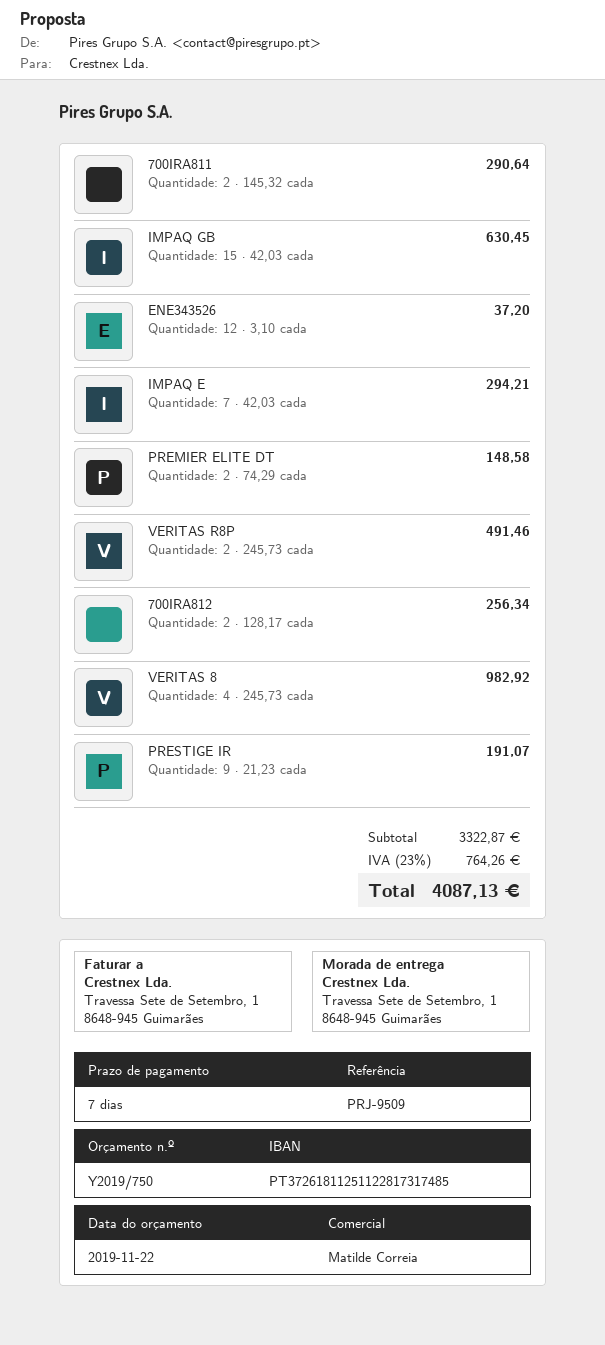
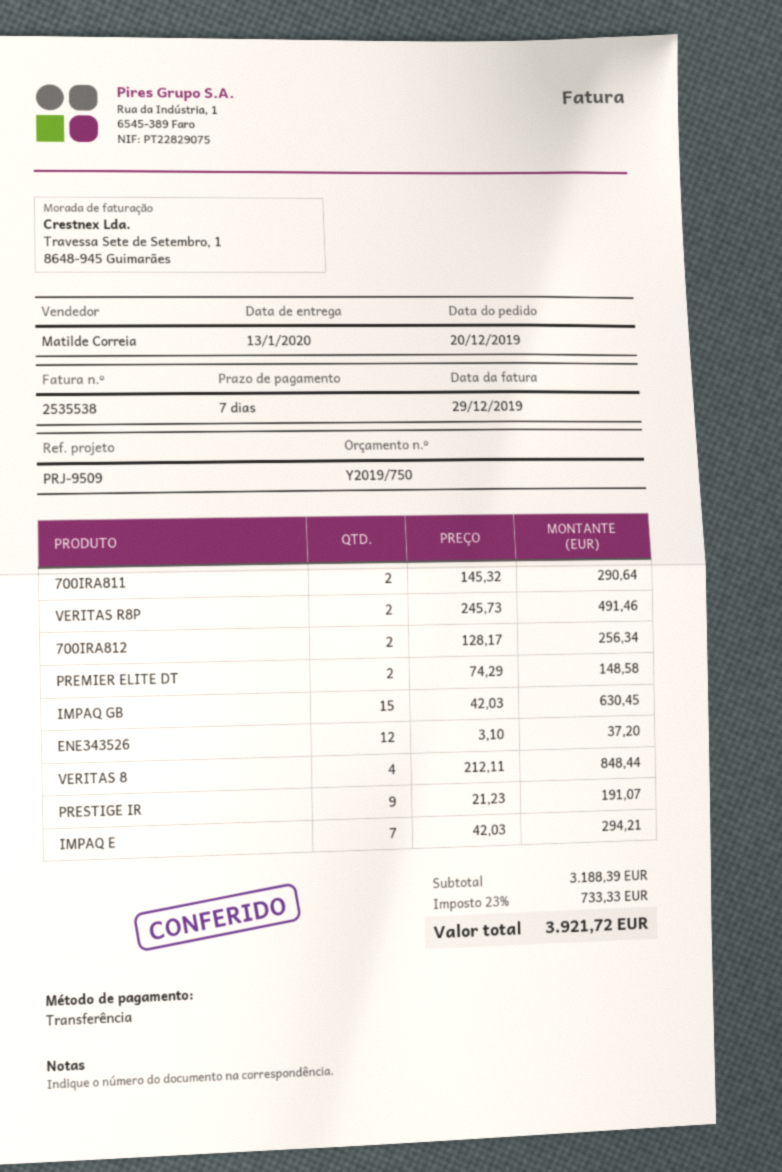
VERITAS 8: 4 x 245.73 = 982.92 -> 4 x 212.11 = 848.44
subtotal: 3322.87 -> 3188.39
tax: 23% = 764.26 -> 23% = 733.33
total: 4087.13 -> 3921.72

